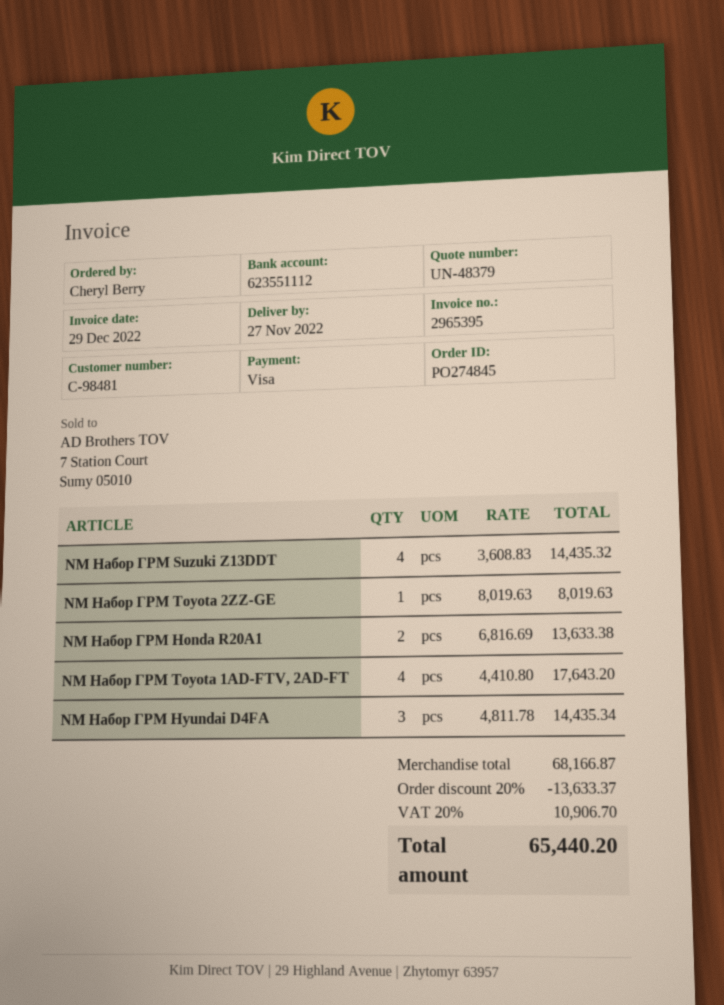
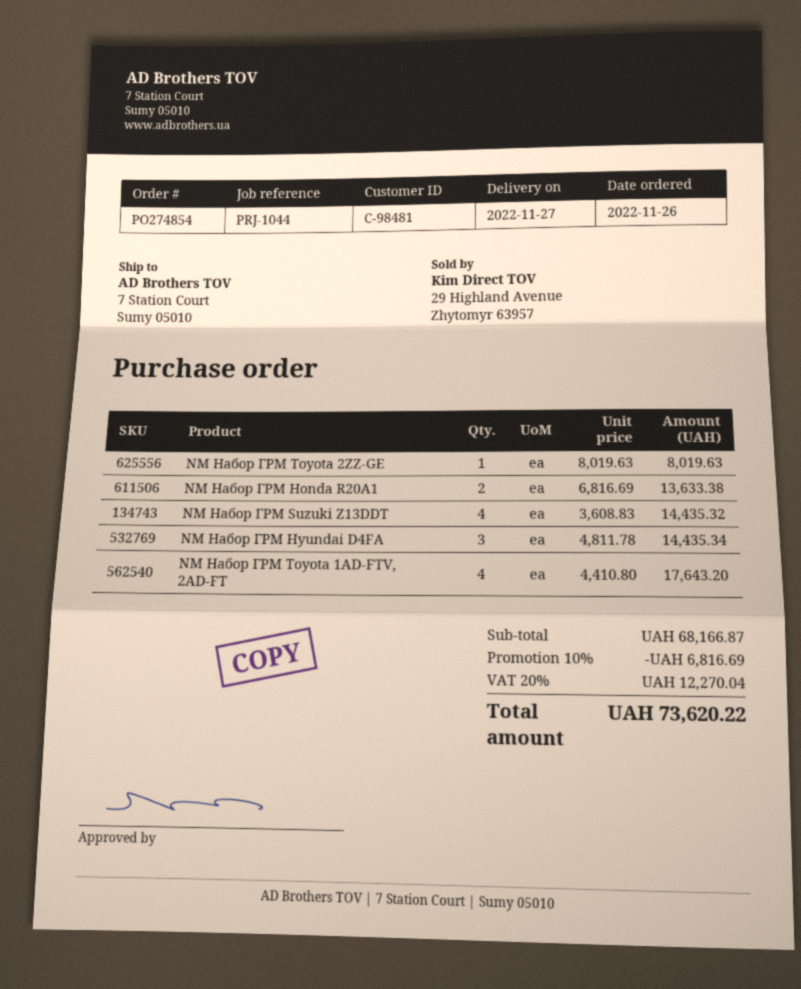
order number: PO274845 -> PO274854
discount: 20% = 13633.37 -> 10% = 6816.69
tax: 20% = 10906.70 -> 20% = 12270.04
total: 65440.20 -> 73620.22

